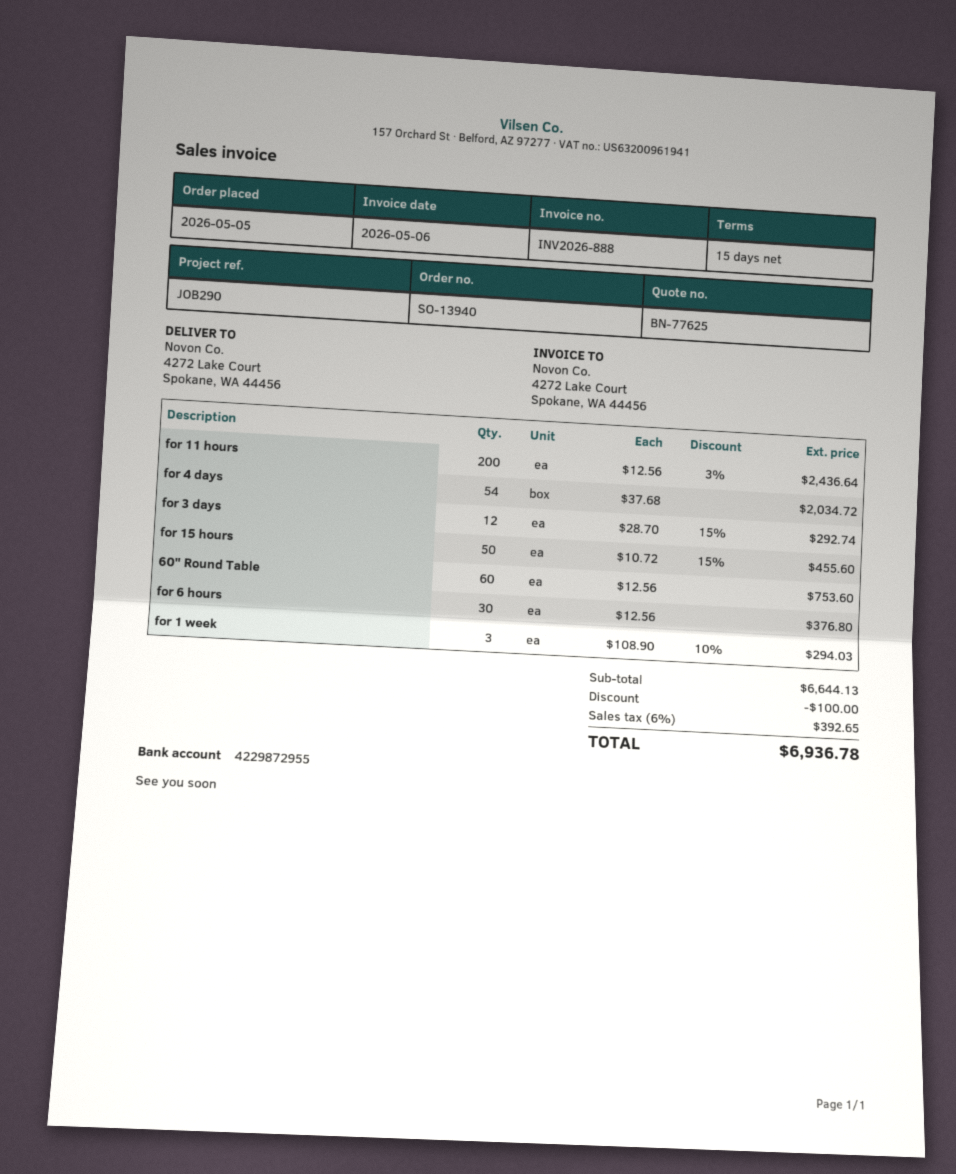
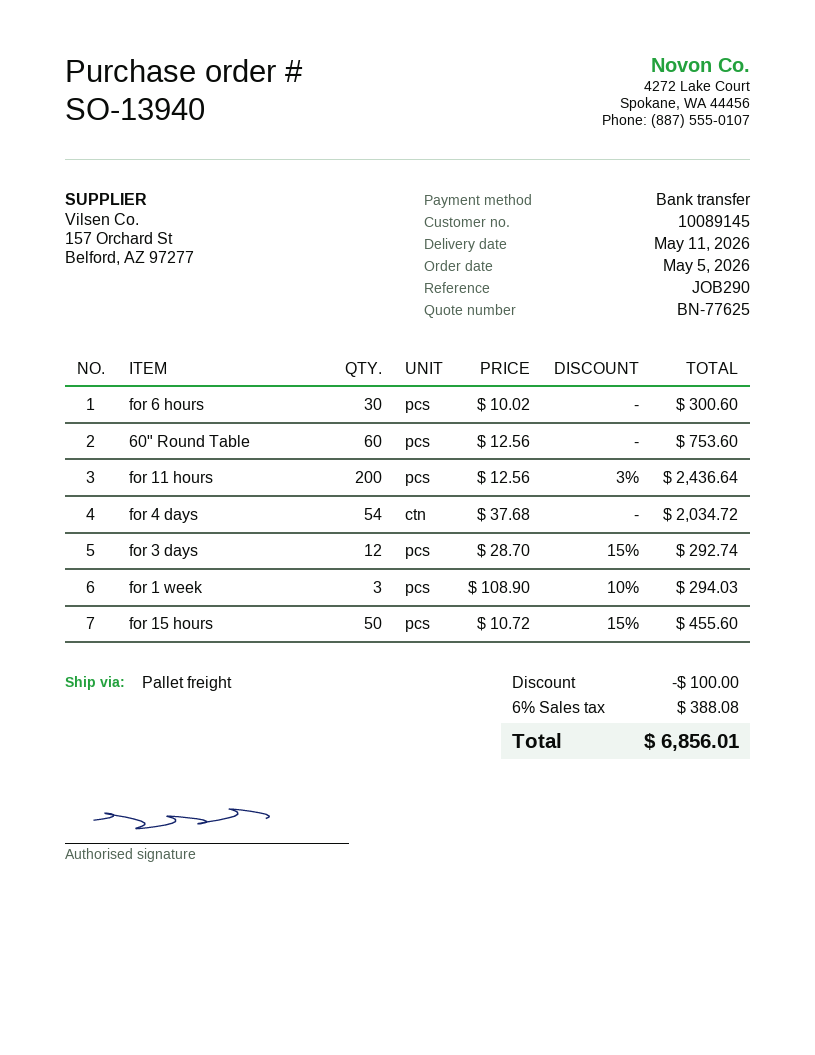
for 6 hours: 30 x 12.56 = 376.80 -> 30 x 10.02 = 300.60
tax: 6% = 392.65 -> 6% = 388.08
total: 6936.78 -> 6856.01

